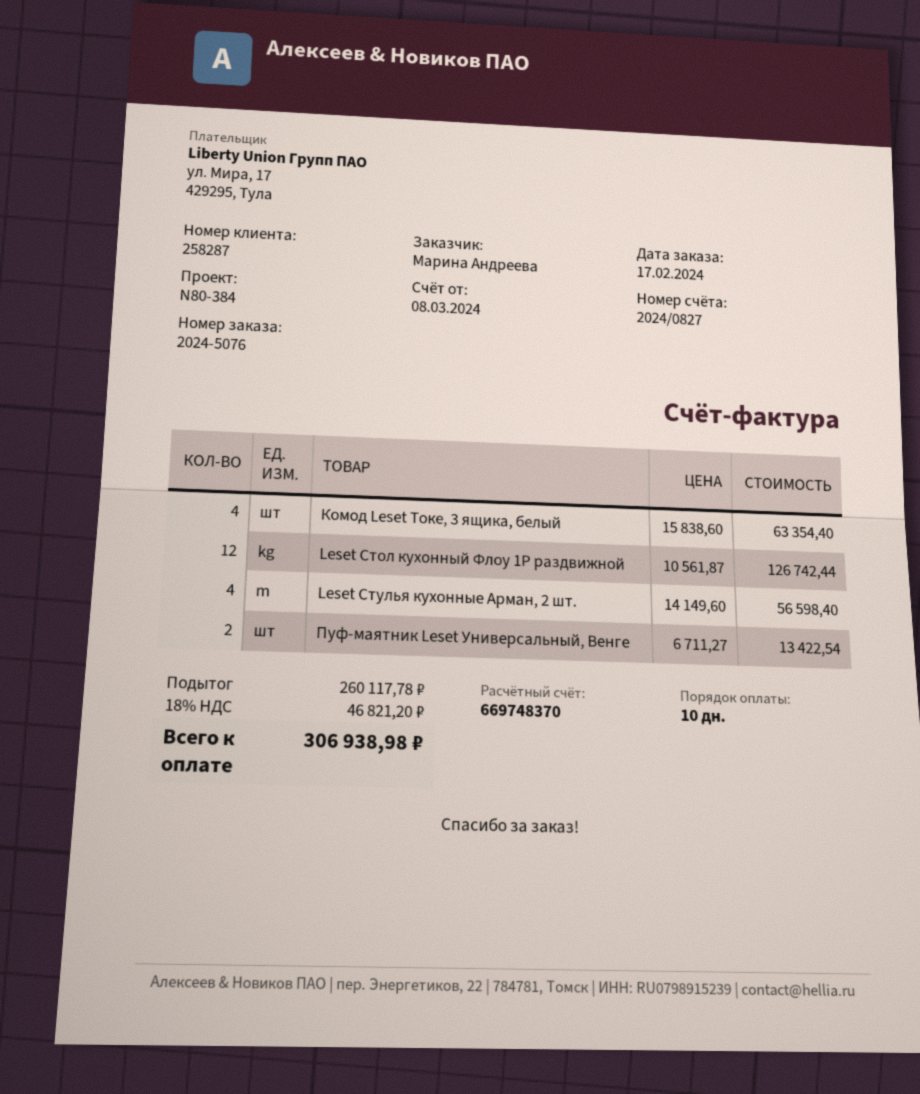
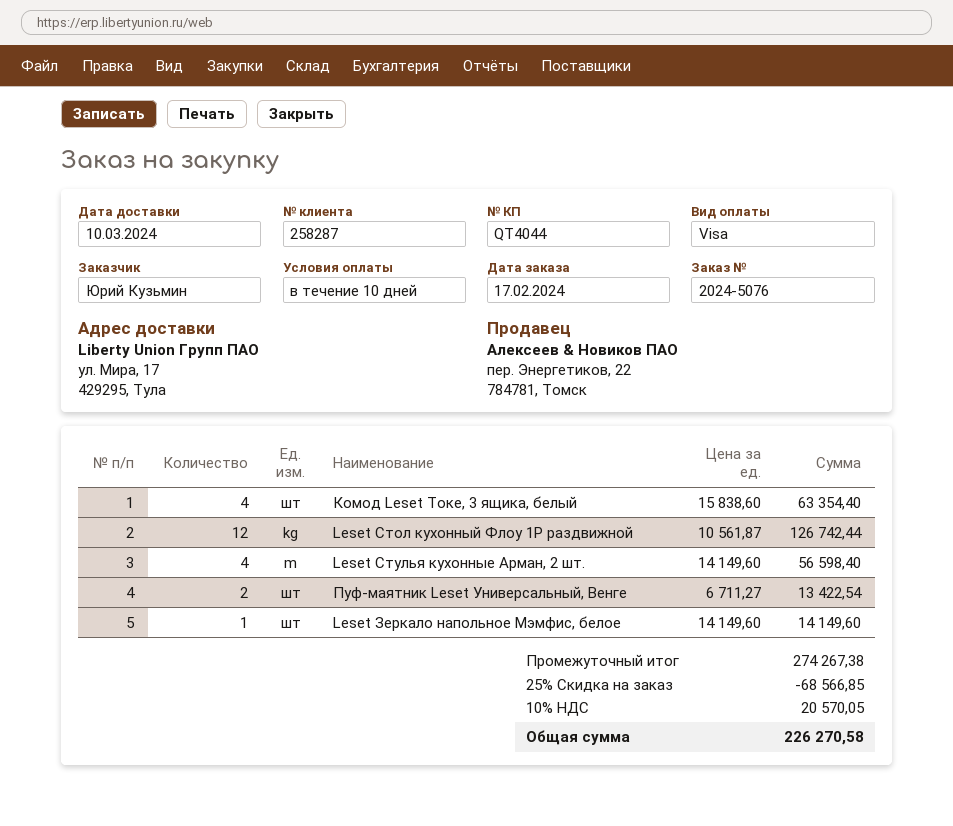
ordered by: Марина Андреева -> Юрий Кузьмин
Leset Зеркало напольное Мэмфис, белое: none -> 1 x 14149.60 = 14149.60
subtotal: 260117.78 -> 274267.38
discount: none -> 25% = 68566.85
tax: 18% = 46821.20 -> 10% = 20570.05
total: 306938.98 -> 226270.58

